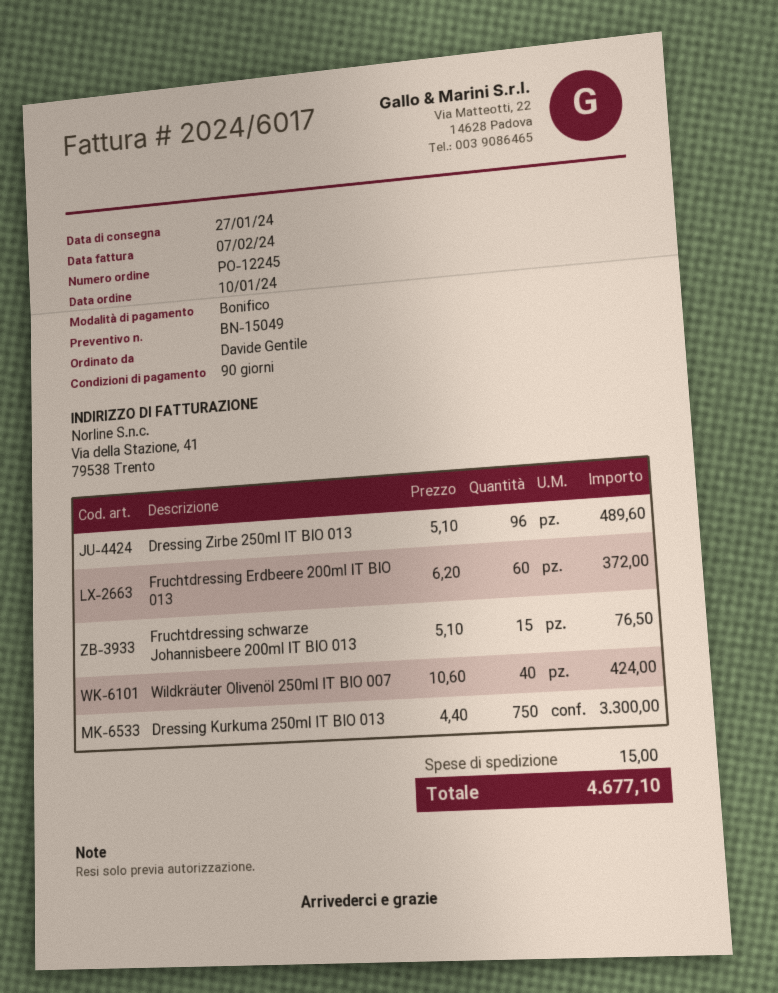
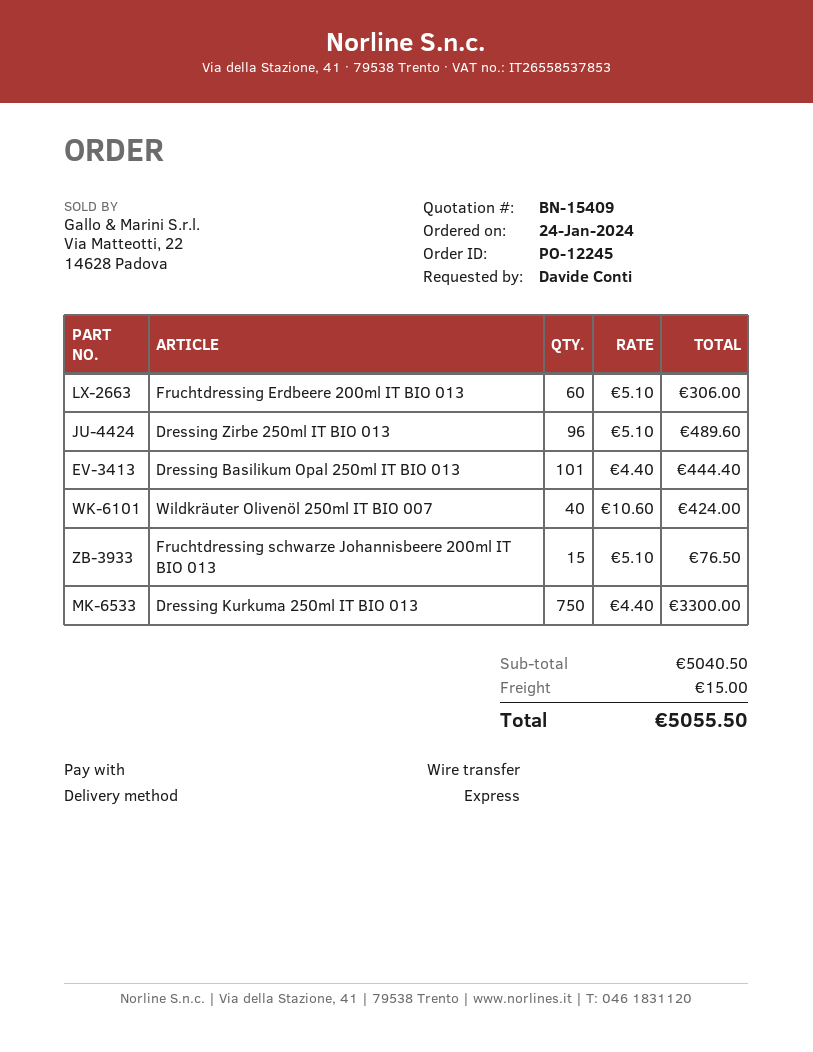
quote number: BN-15049 -> BN-15409
order date: 2024-01-10 -> 2024-01-24
ordered by: Davide Gentile -> Davide Conti
Fruchtdressing Erdbeere 200ml IT BIO 013: 60 x 6.20 = 372.00 -> 60 x 5.10 = 306.00
Dressing Basilikum Opal 250ml IT BIO 013: none -> 101 x 4.40 = 444.40
total: 4677.10 -> 5055.50

